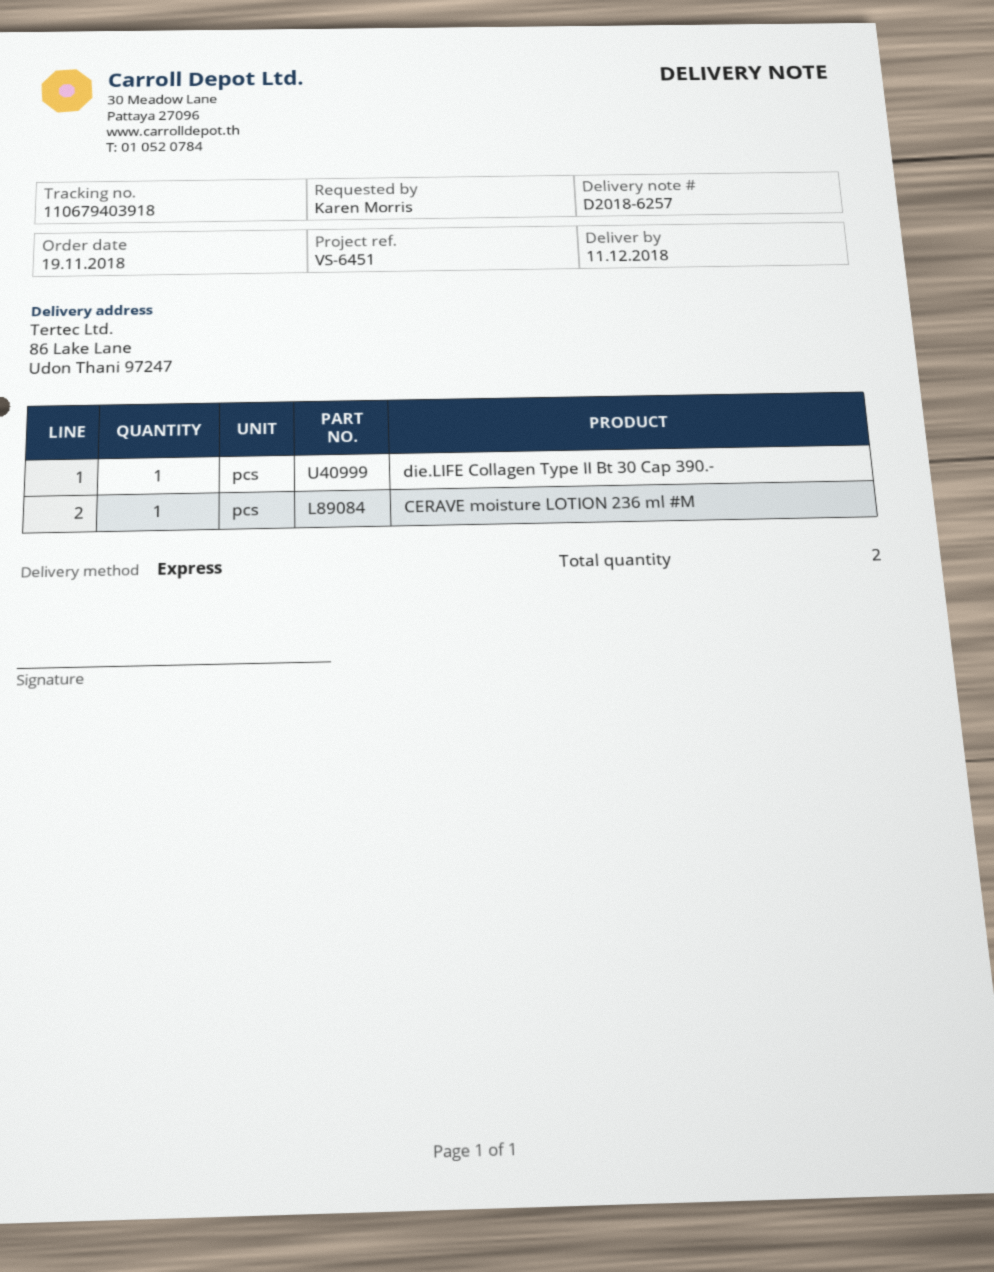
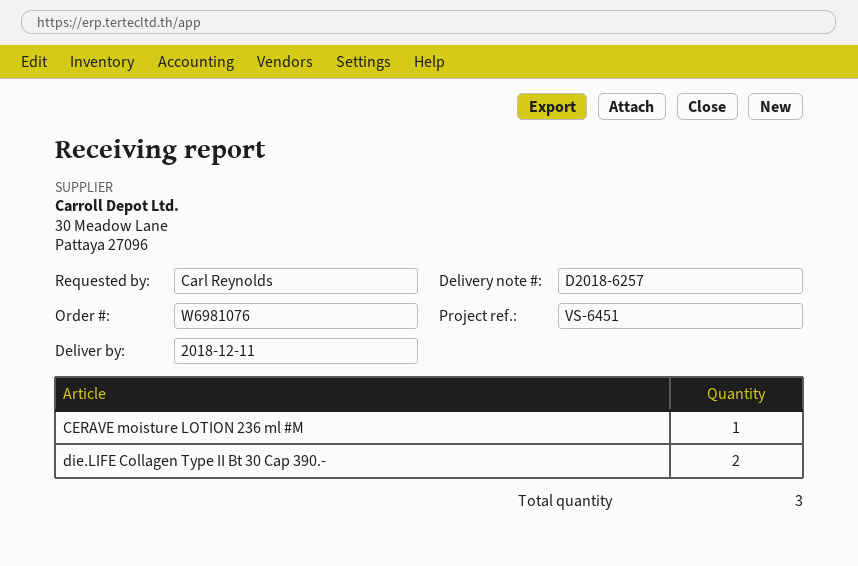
ordered by: Karen Morris -> Carl Reynolds
die.LIFE Collagen Type II Bt 30 Cap 390.-: 1 -> 2
total quantity: 2 -> 3

